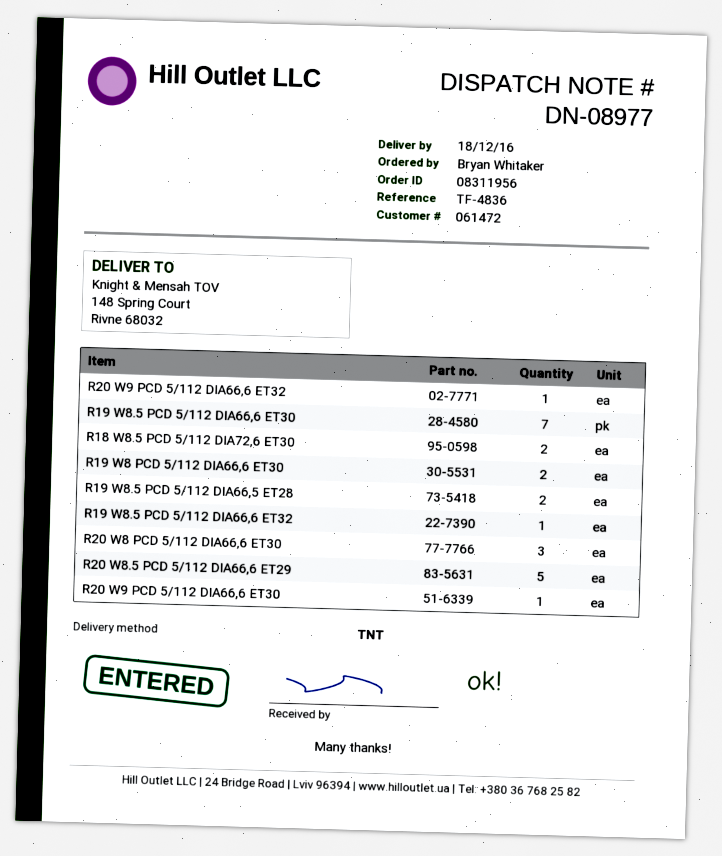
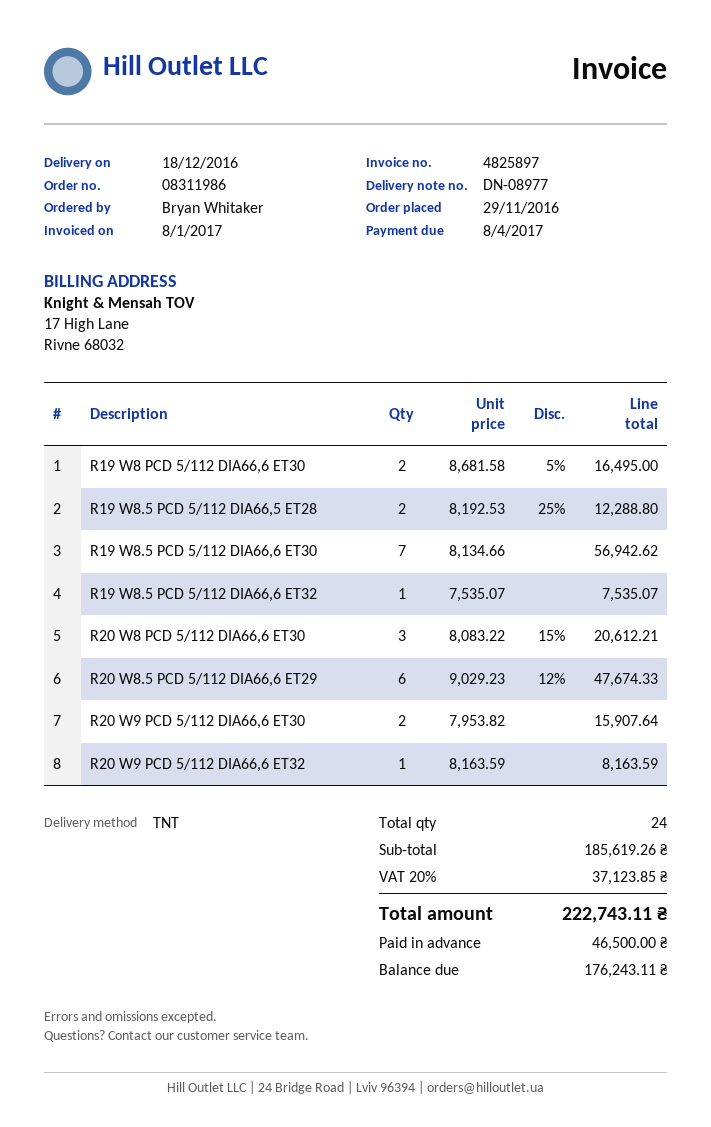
order number: 08311956 -> 08311986
R18 W8.5 PCD 5/112 DIA72,6 ET30: 2 -> none
R20 W8.5 PCD 5/112 DIA66,6 ET29: 5 -> 6
R20 W9 PCD 5/112 DIA66,6 ET30: 1 -> 2

